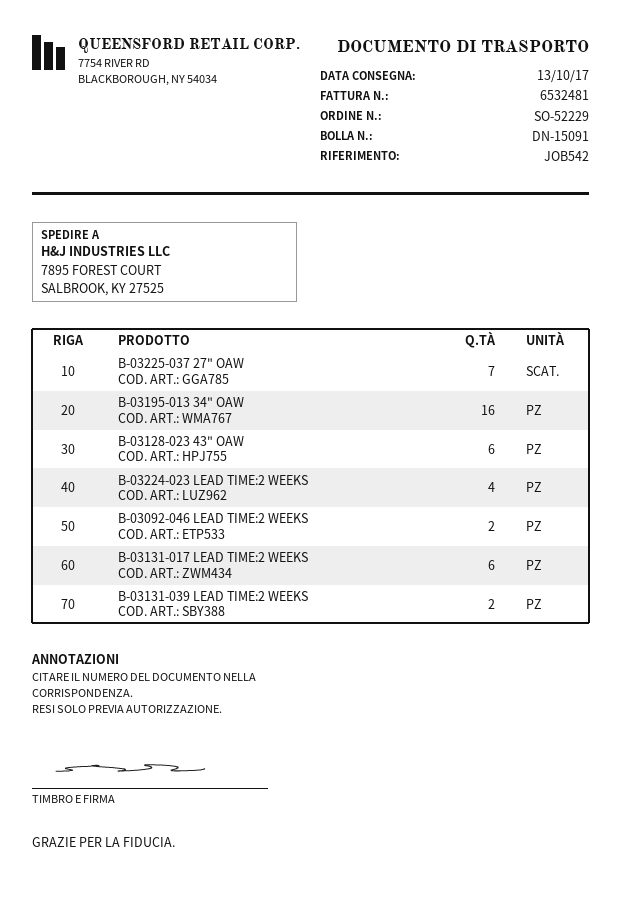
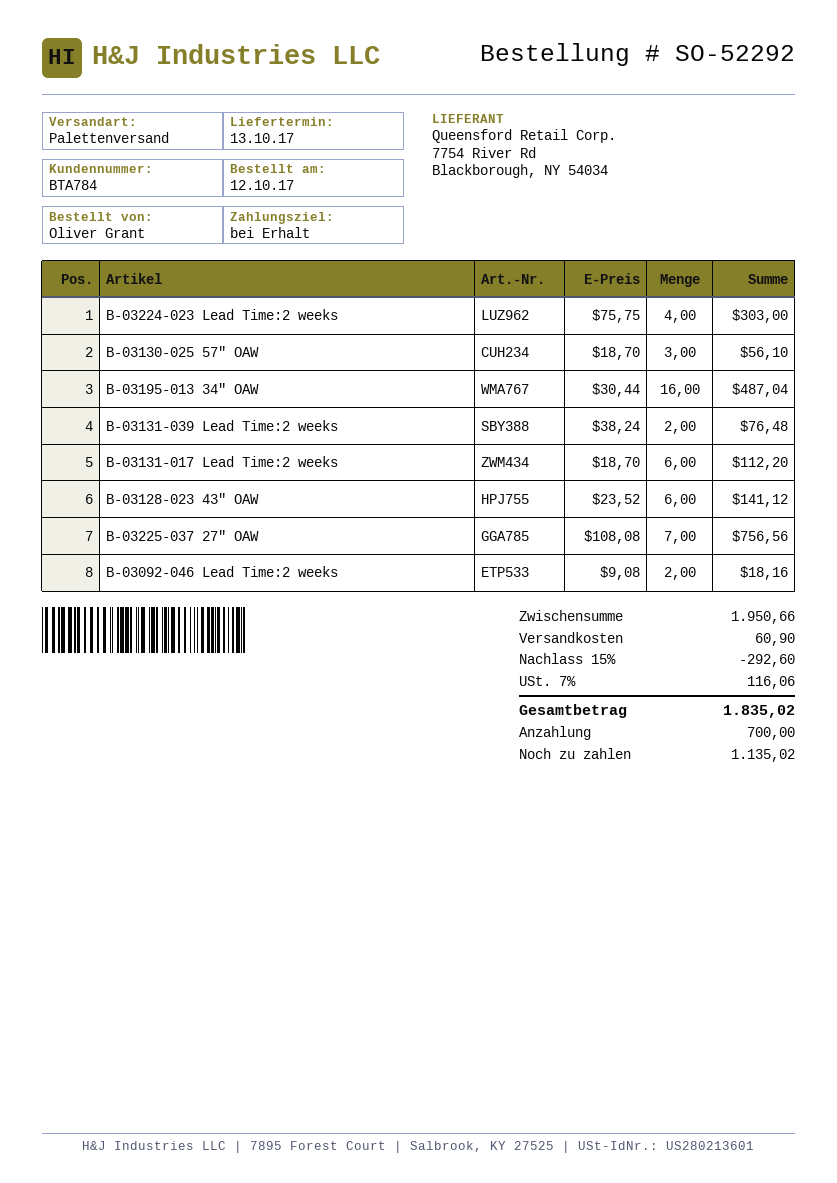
order number: SO-52229 -> SO-52292
B-03130-025 57" OAW: none -> 3

